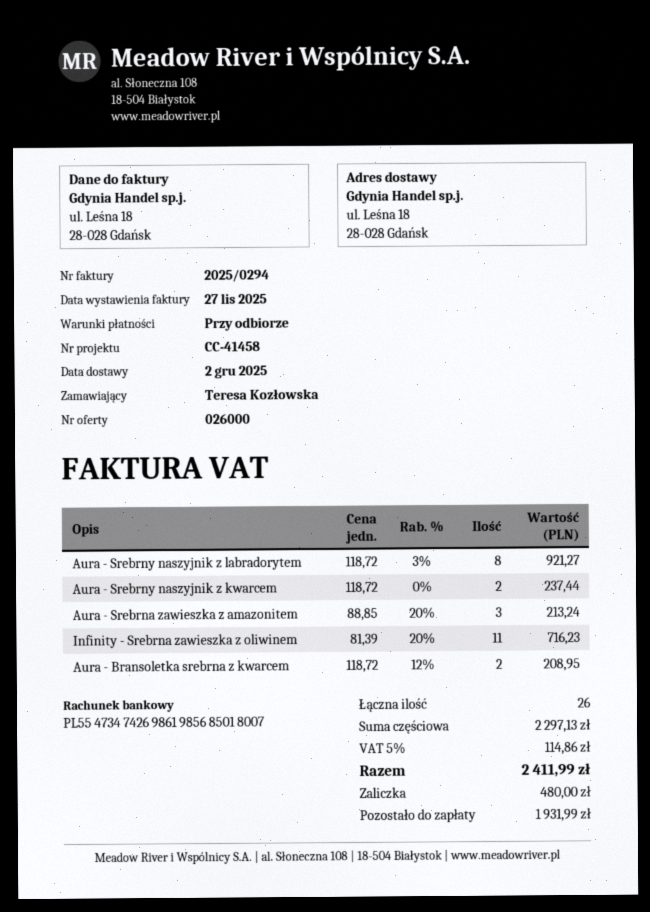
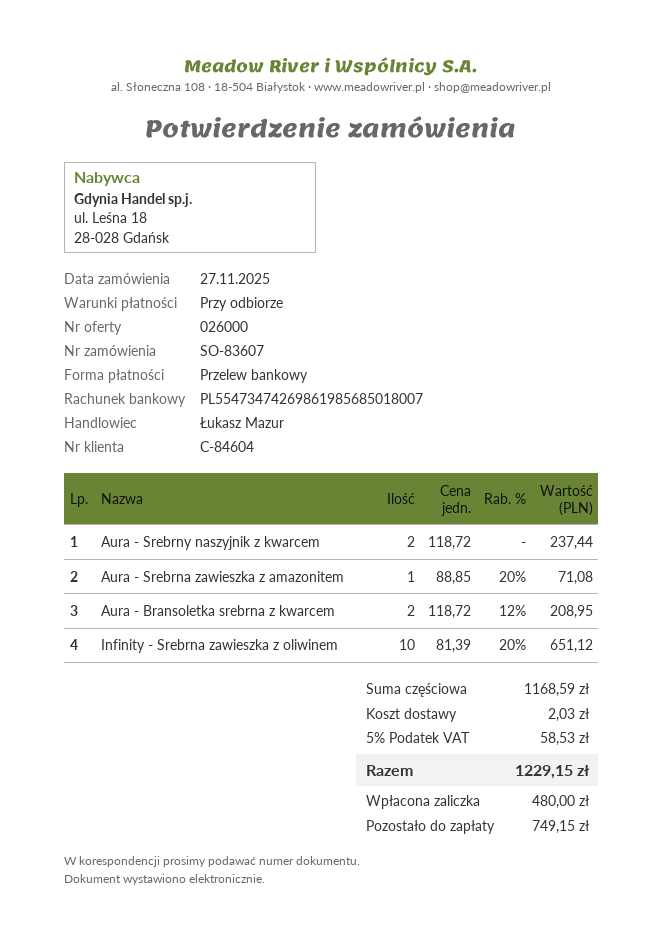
Aura - Srebrny naszyjnik z labradorytem: 8 x 118.72 - 3% = 921.27 -> none
Aura - Srebrna zawieszka z amazonitem: 3 x 88.85 - 20% = 213.24 -> 1 x 88.85 - 20% = 71.08
Infinity - Srebrna zawieszka z oliwinem: 11 x 81.39 - 20% = 716.23 -> 10 x 81.39 - 20% = 651.12
subtotal: 2297.13 -> 1168.59
shipping: none -> 2.03
tax: 5% = 114.86 -> 5% = 58.53
total: 2411.99 -> 1229.15
balance: 1931.99 -> 749.15

